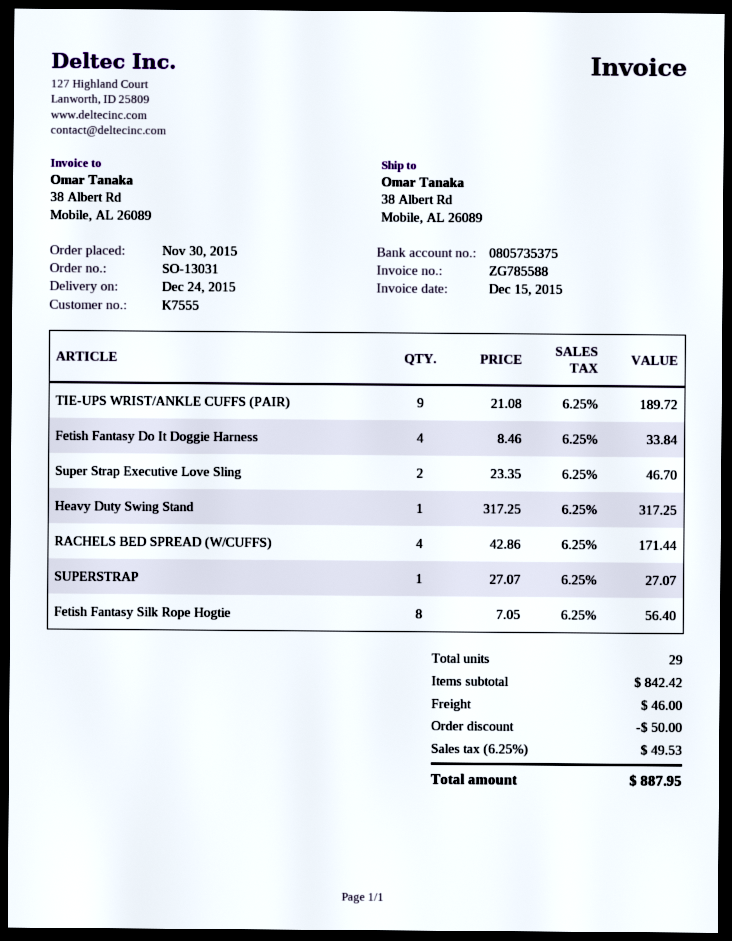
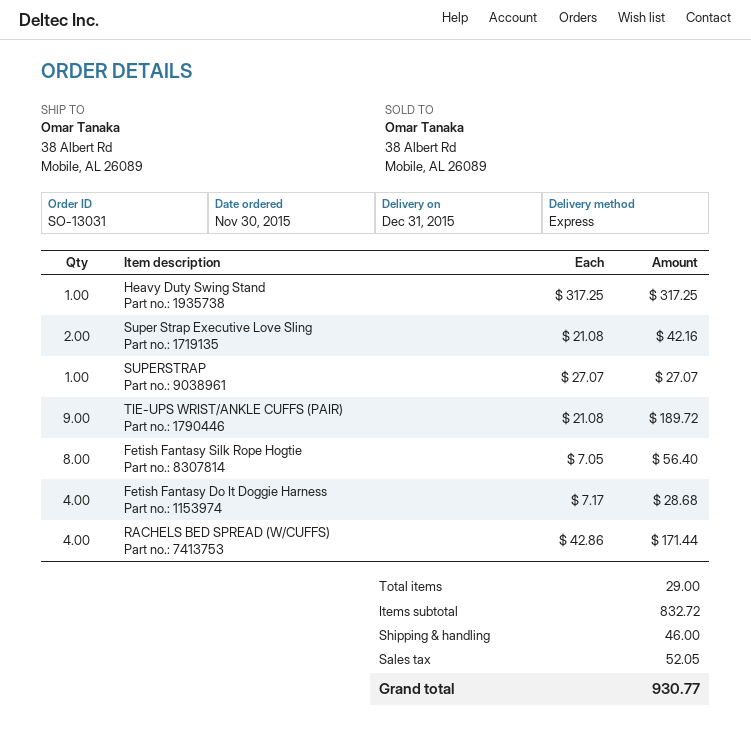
delivery date: 2015-12-24 -> 2015-12-31
Fetish Fantasy Do It Doggie Harness: 4 x 8.46 = 33.84 -> 4 x 7.17 = 28.68
Super Strap Executive Love Sling: 2 x 23.35 = 46.70 -> 2 x 21.08 = 42.16
subtotal: 842.42 -> 832.72
discount: 50.00 -> none
tax: 49.53 -> 52.05
total: 887.95 -> 930.77

